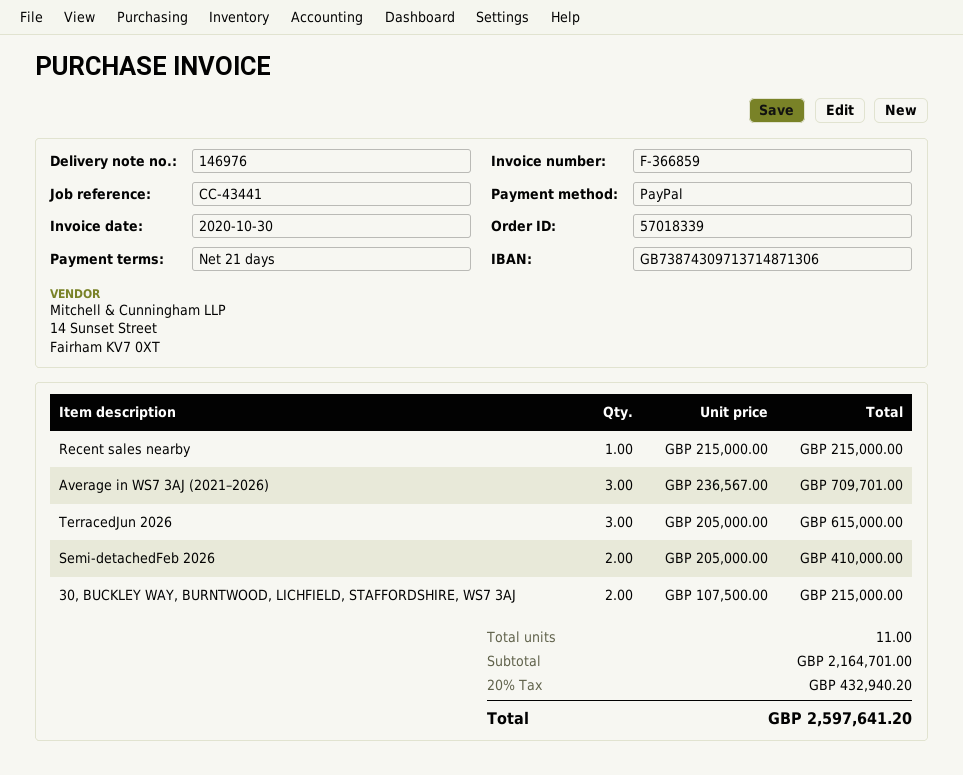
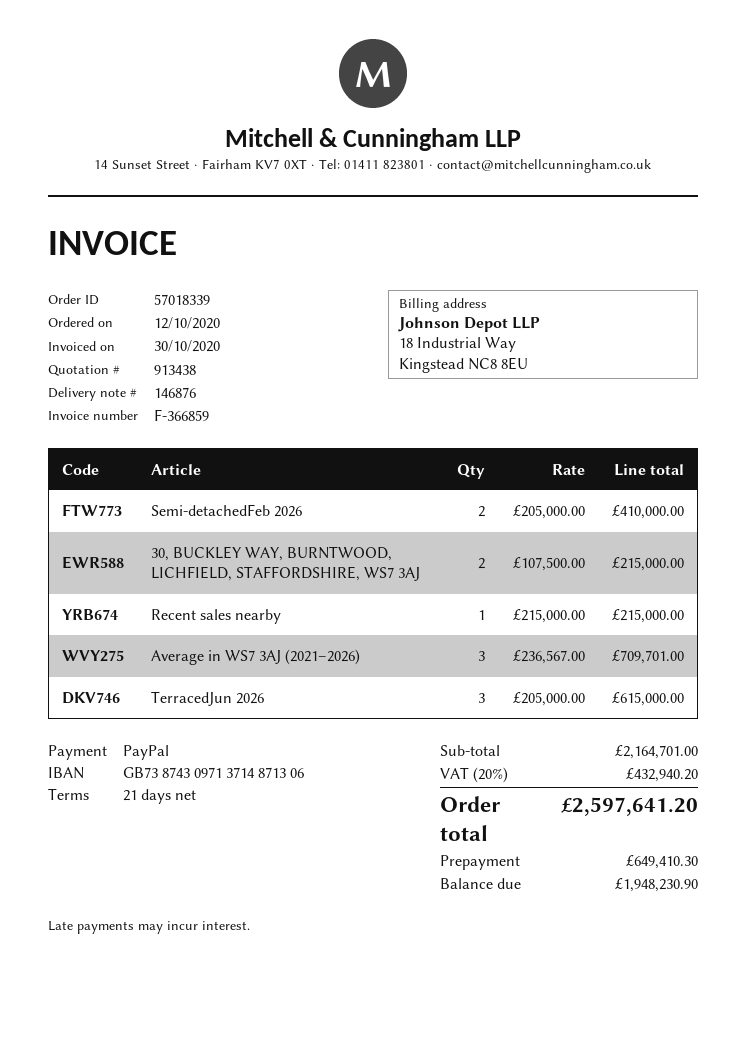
delivery note number: 146976 -> 146876

